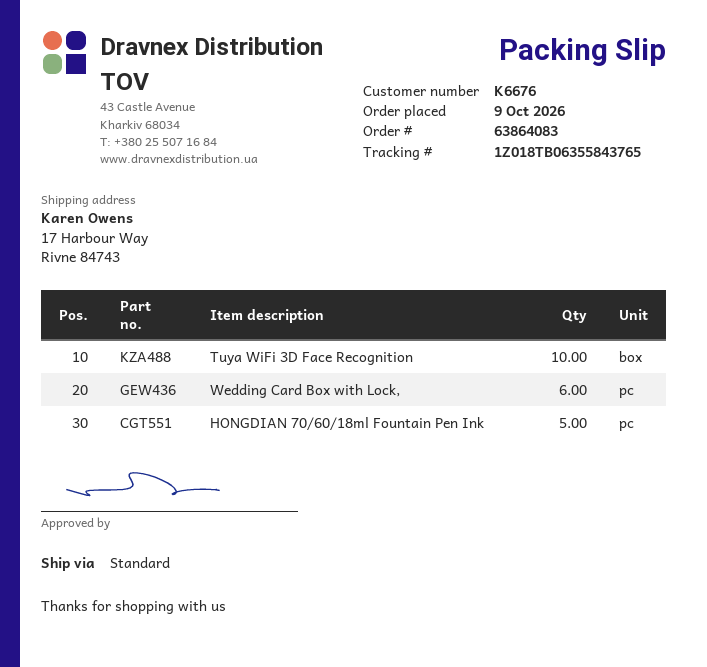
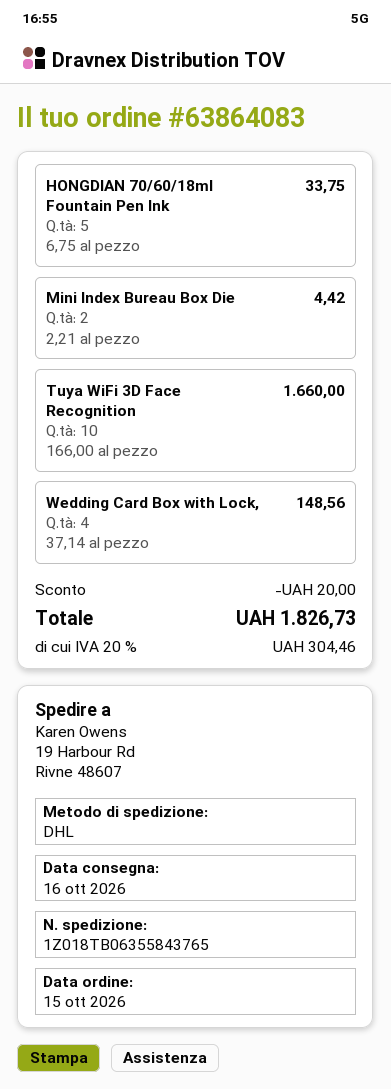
order date: 2026-10-09 -> 2026-10-15
shipping method: standard -> DHL
ship to: 17 Harbour Way, Rivne 84743 -> 19 Harbour Rd, Rivne 48607
Wedding Card Box with Lock,: 6 -> 4
Mini Index Bureau Box Die: none -> 2

